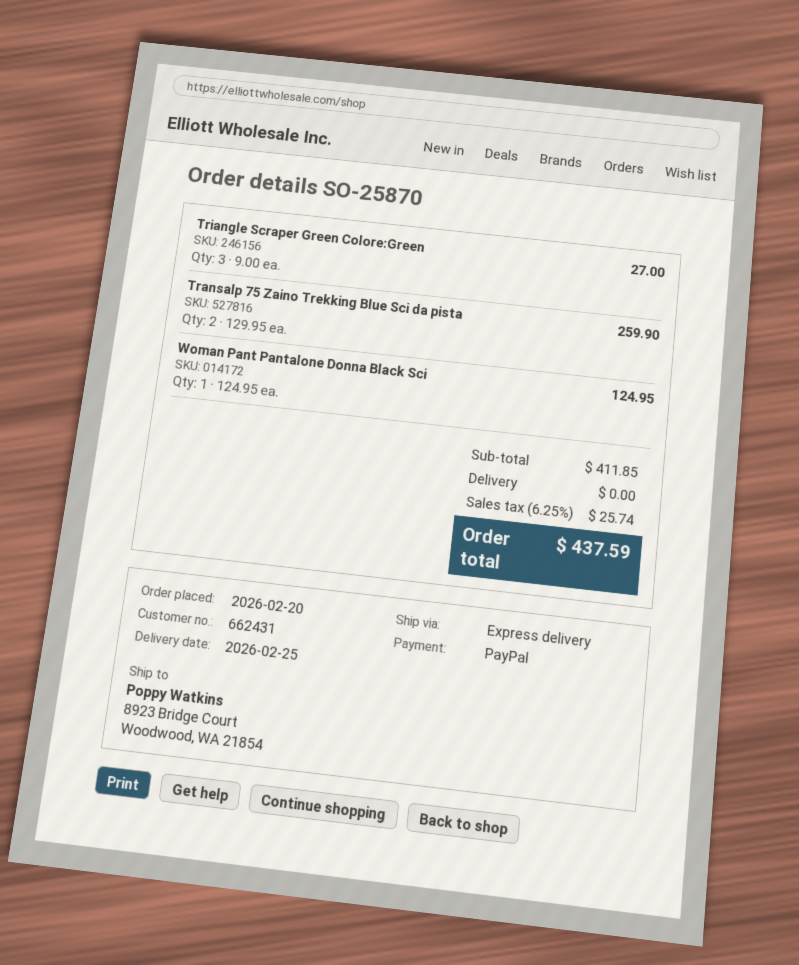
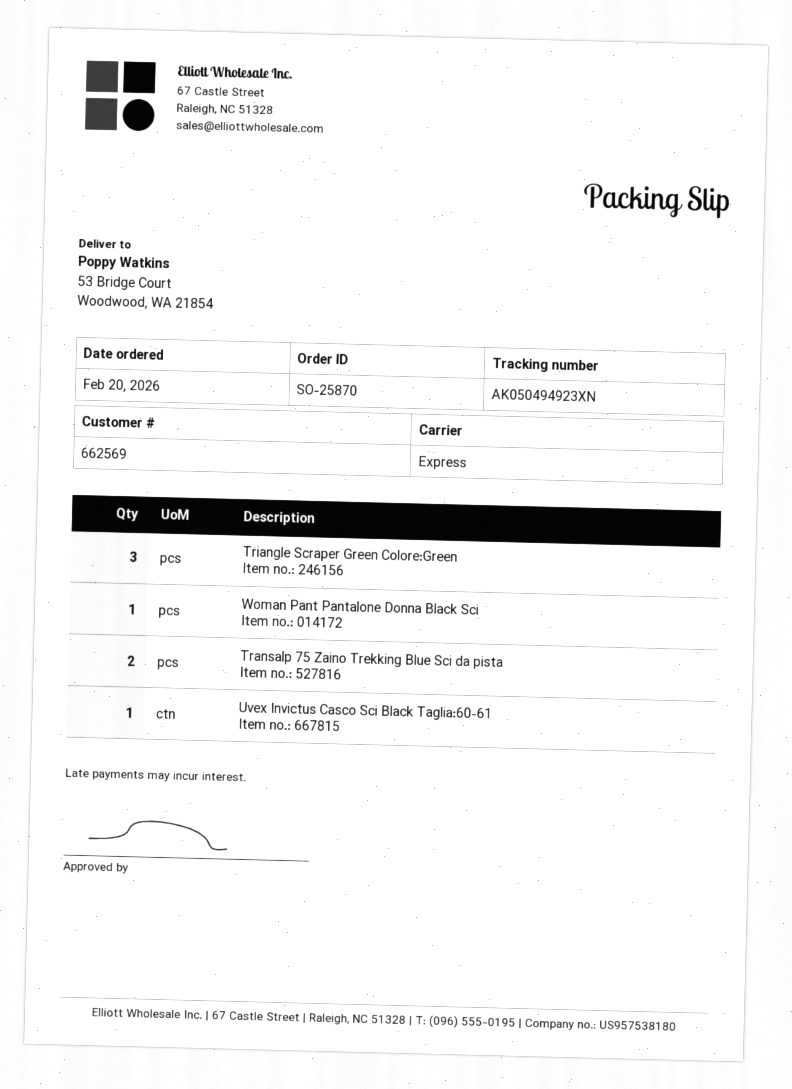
customer number: 662431 -> 662569
ship to: 8923 Bridge Court, Woodwood, WA 21854 -> 53 Bridge Court, Woodwood, WA 21854
Uvex Invictus Casco Sci Black Taglia:60-61: none -> 1

